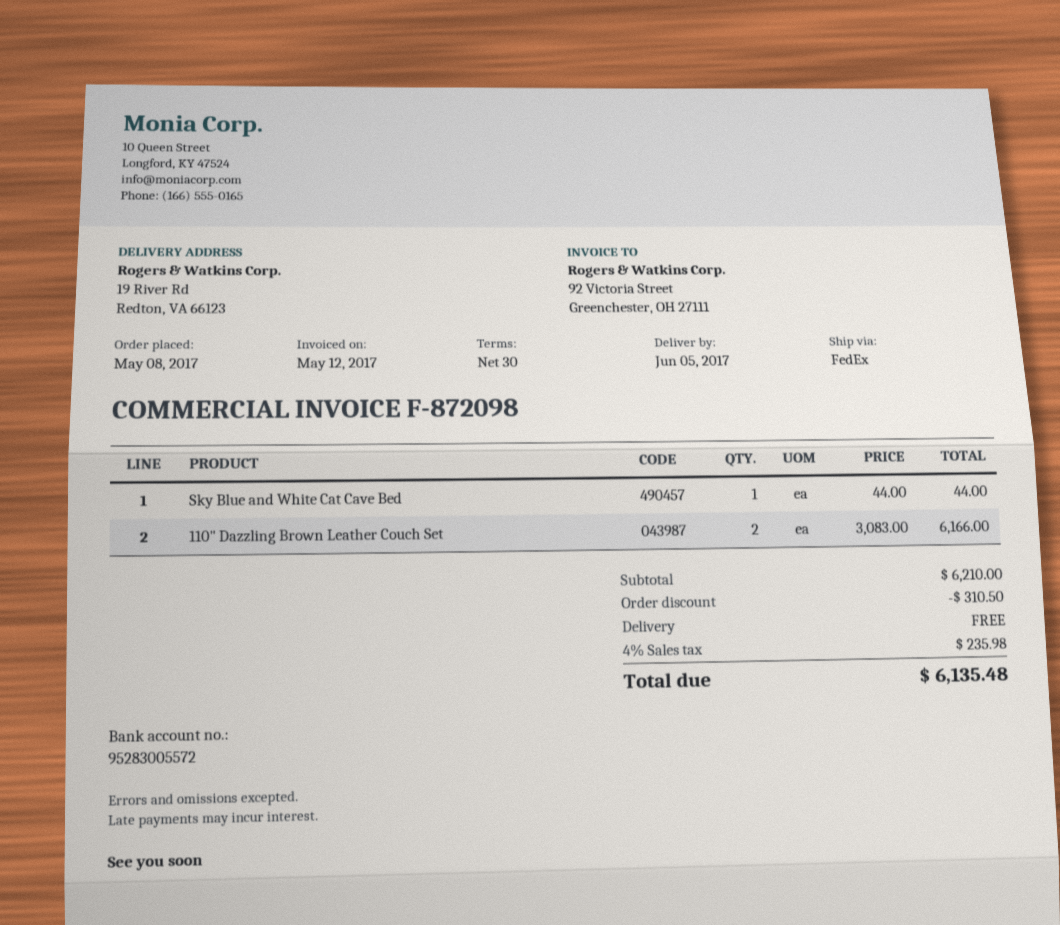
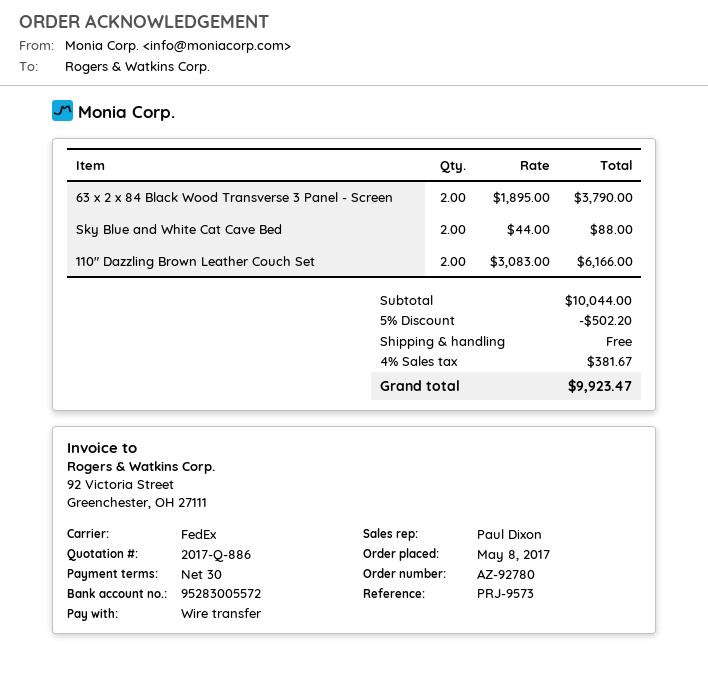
Sky Blue and White Cat Cave Bed: 1 x 44.00 = 44.00 -> 2 x 44.00 = 88.00
63 x 2 x 84 Black Wood Transverse 3 Panel - Screen: none -> 2 x 1895.00 = 3790.00
subtotal: 6210.00 -> 10044.00
discount: 310.50 -> 502.20
tax: 4% = 235.98 -> 4% = 381.67
total: 6135.48 -> 9923.47

